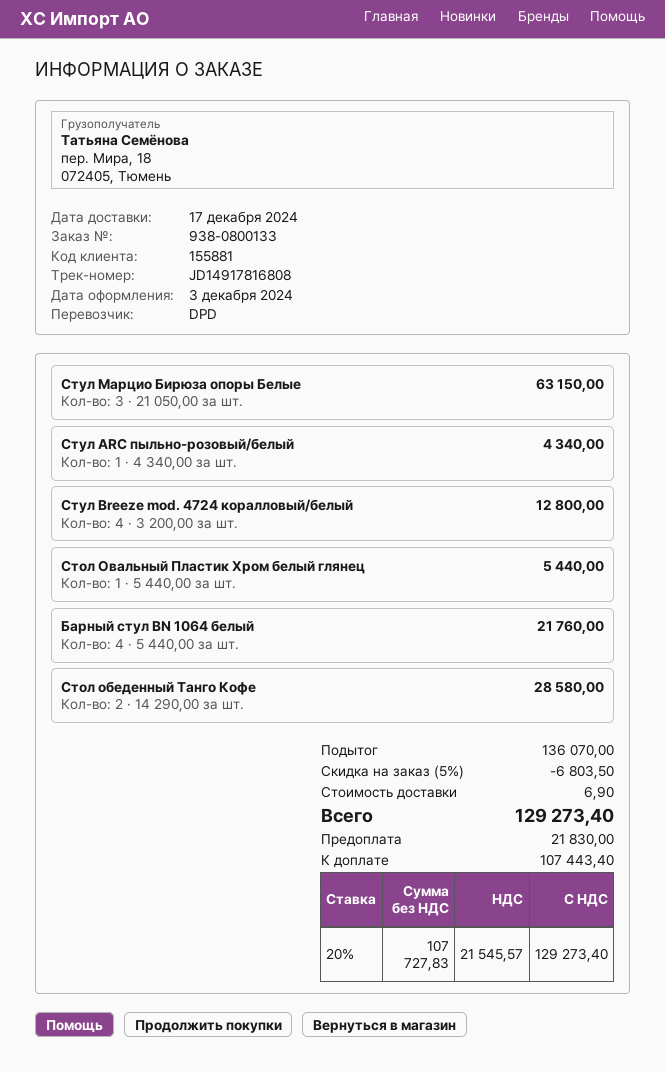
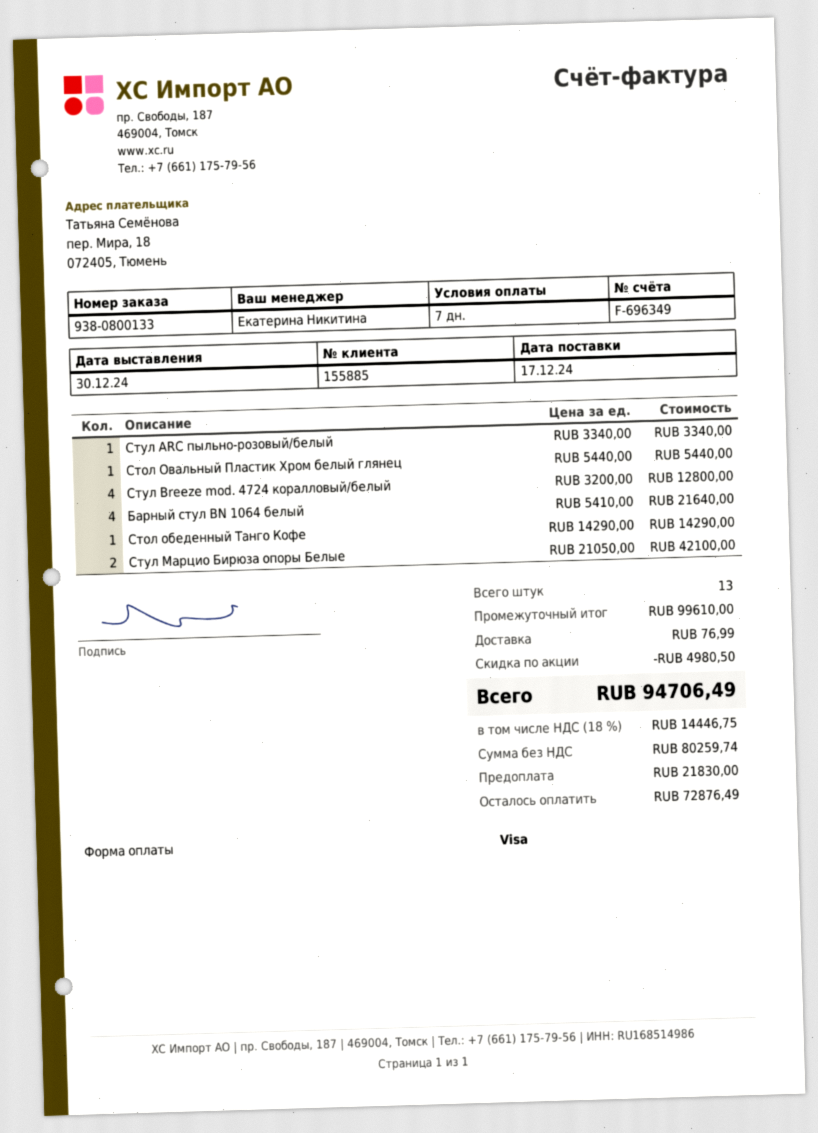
customer number: 155881 -> 155885
Стул Марцио Бирюза опоры Белые: 3 x 21050.00 = 63150.00 -> 2 x 21050.00 = 42100.00
Стул ARC пыльно-розовый/белый: 1 x 4340.00 = 4340.00 -> 1 x 3340.00 = 3340.00
Барный стул BN 1064 белый: 4 x 5440.00 = 21760.00 -> 4 x 5410.00 = 21640.00
Стол обеденный Танго Кофе: 2 x 14290.00 = 28580.00 -> 1 x 14290.00 = 14290.00
subtotal: 136070.00 -> 99610.00
discount: 6803.50 -> 4980.50
shipping: 6.90 -> 76.99
net: 107727.83 -> 80259.74
tax: 20% = 21545.57 -> 18% = 14446.75
total: 129273.40 -> 94706.49
balance: 107443.40 -> 72876.49

